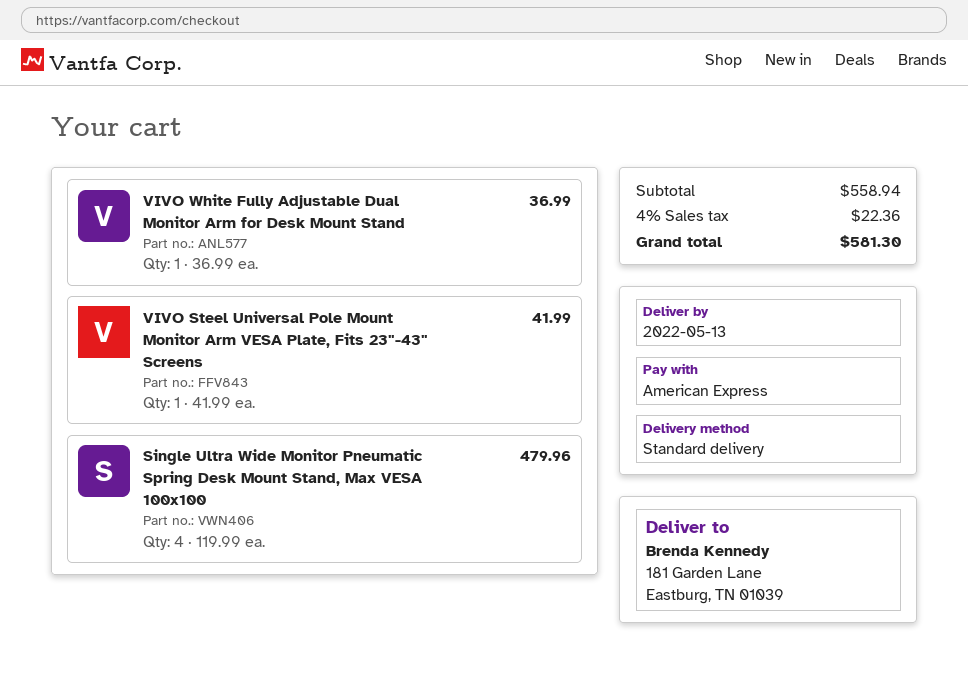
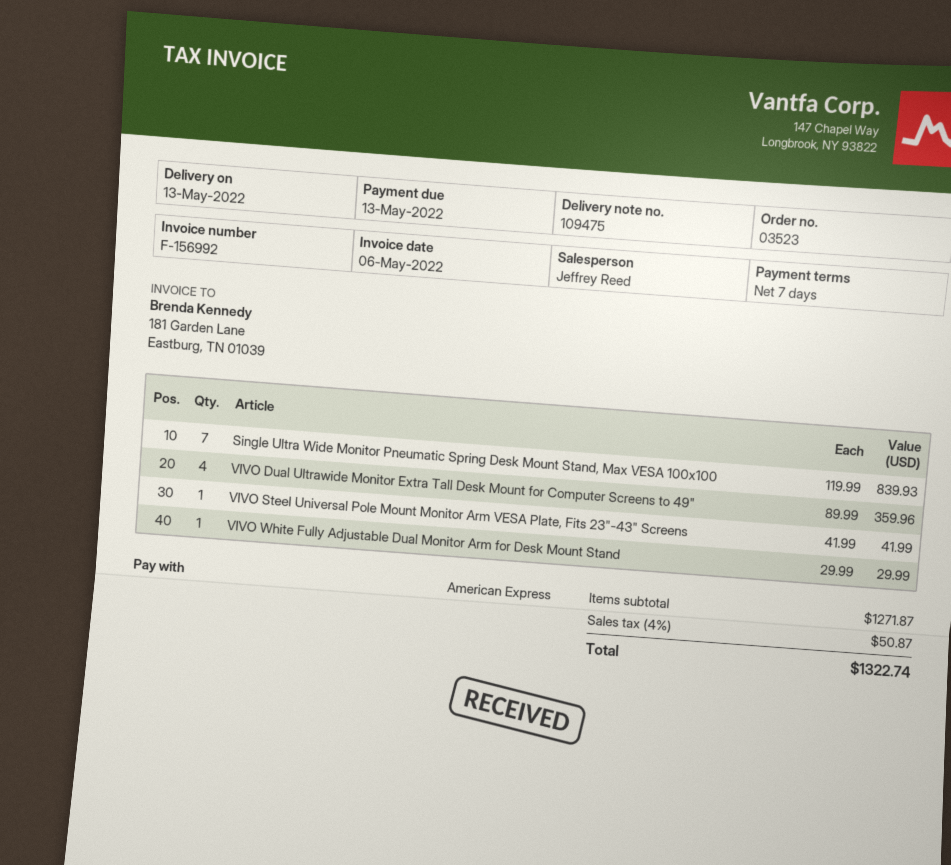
VIVO White Fully Adjustable Dual Monitor Arm for Desk Mount Stand: 1 x 36.99 = 36.99 -> 1 x 29.99 = 29.99
Single Ultra Wide Monitor Pneumatic Spring Desk Mount Stand, Max VESA 100x100: 4 x 119.99 = 479.96 -> 7 x 119.99 = 839.93
VIVO Dual Ultrawide Monitor Extra Tall Desk Mount for Computer Screens to 49": none -> 4 x 89.99 = 359.96
subtotal: 558.94 -> 1271.87
tax: 4% = 22.36 -> 4% = 50.87
total: 581.30 -> 1322.74

